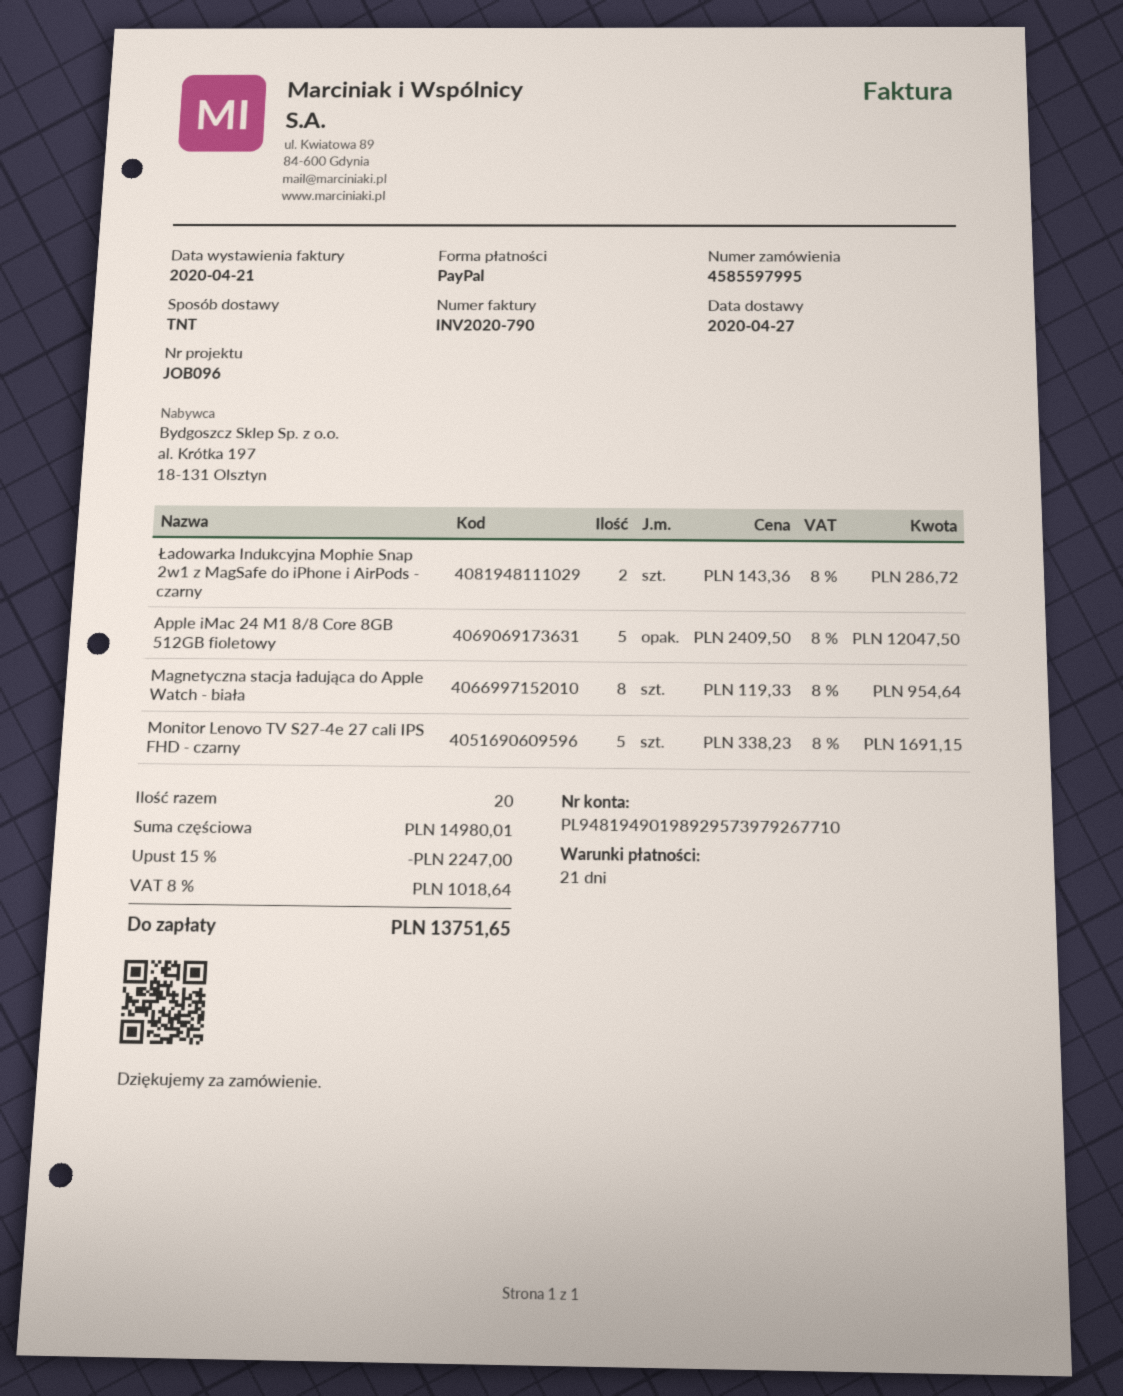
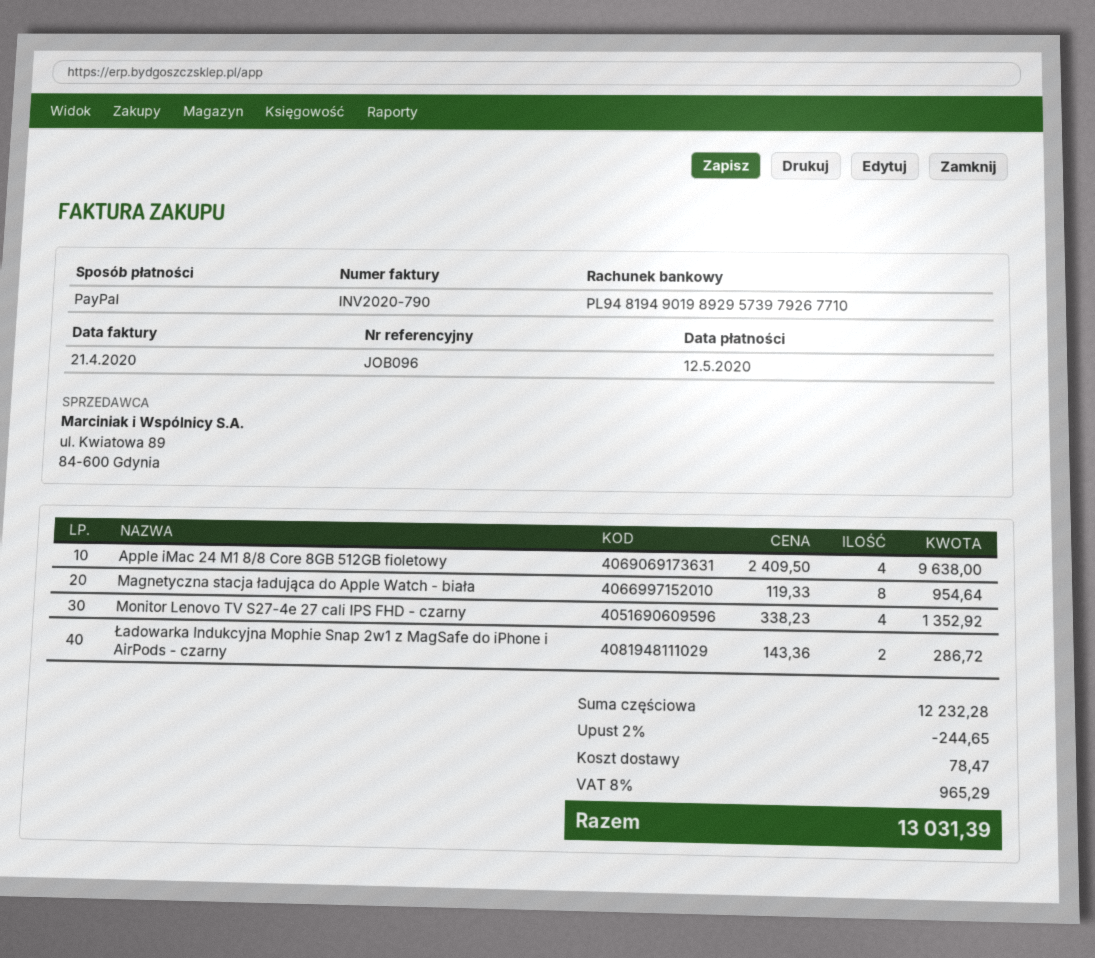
Apple iMac 24 M1 8/8 Core 8GB 512GB fioletowy: 5 x 2409.50 = 12047.50 -> 4 x 2409.50 = 9638.00
Monitor Lenovo TV S27-4e 27 cali IPS FHD - czarny: 5 x 338.23 = 1691.15 -> 4 x 338.23 = 1352.92
subtotal: 14980.01 -> 12232.28
discount: 15% = 2247.00 -> 2% = 244.65
shipping: none -> 78.47
tax: 8% = 1018.64 -> 8% = 965.29
total: 13751.65 -> 13031.39

